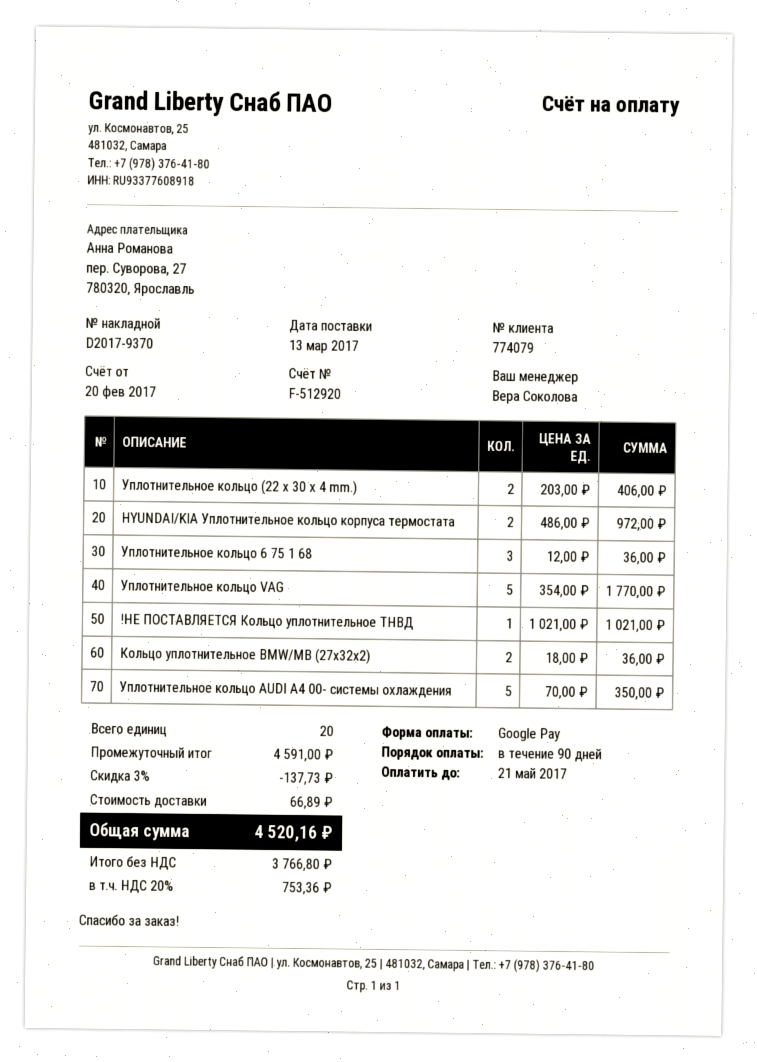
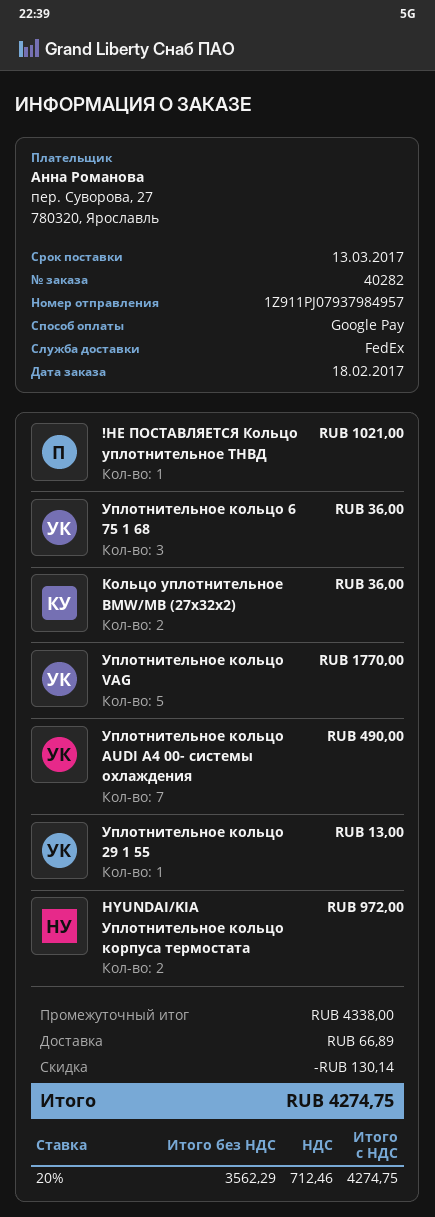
Уплотнительное кольцо (22 x 30 x 4 mm.): 2 for 406.00 -> none
Уплотнительное кольцо AUDI A4 00- системы охлаждения: 5 for 350.00 -> 7 for 490.00
Уплотнительное кольцо 29 1 55: none -> 1 for 13.00
subtotal: 4591.00 -> 4338.00
discount: 137.73 -> 130.14
net: 3766.80 -> 3562.29
tax: 20% = 753.36 -> 20% = 712.46
total: 4520.16 -> 4274.75

